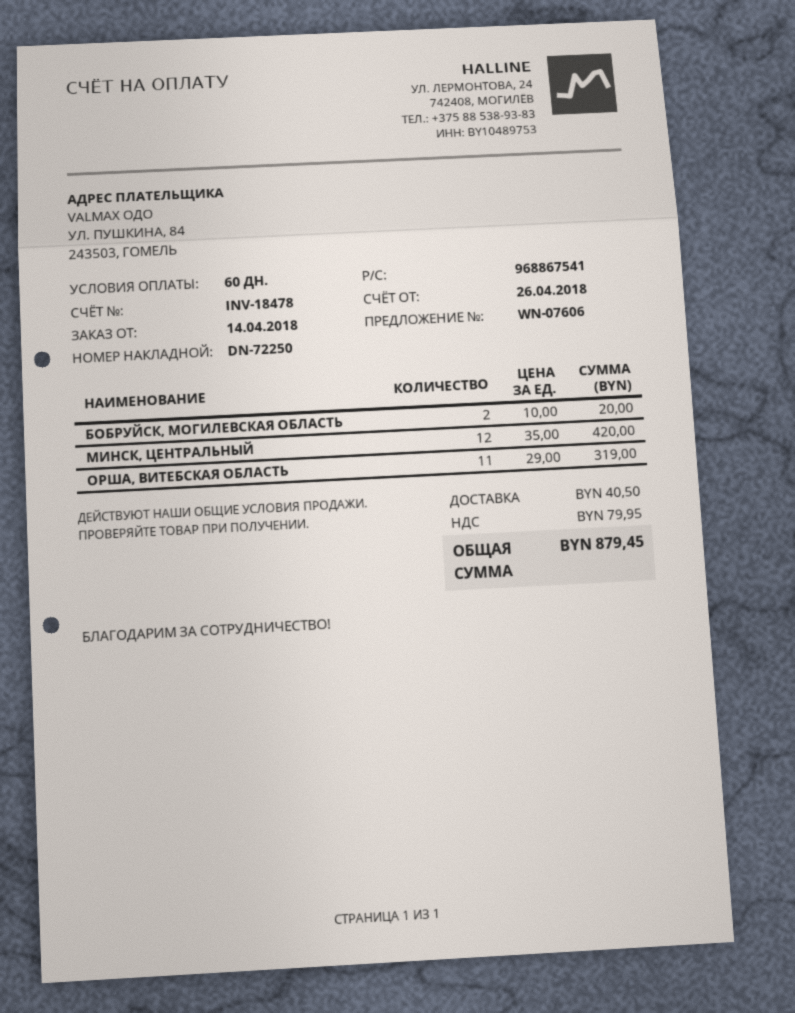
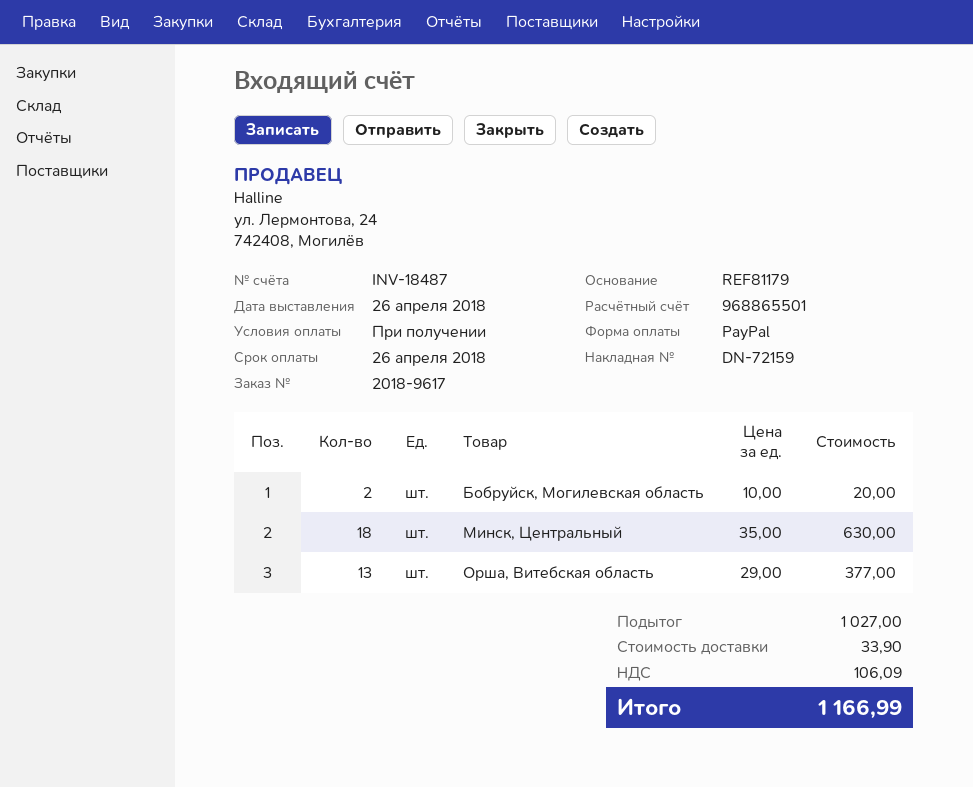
delivery note number: DN-72250 -> DN-72159
invoice number: INV-18478 -> INV-18487
payment terms: 60 days -> on receipt
bank account: 968867541 -> 968865501
МИНСК, ЦЕНТРАЛЬНЫЙ: 12 x 35.00 = 420.00 -> 18 x 35.00 = 630.00
ОРША, ВИТЕБСКАЯ ОБЛАСТЬ: 11 x 29.00 = 319.00 -> 13 x 29.00 = 377.00
shipping: 40.50 -> 33.90
tax: 79.95 -> 106.09
total: 879.45 -> 1166.99

